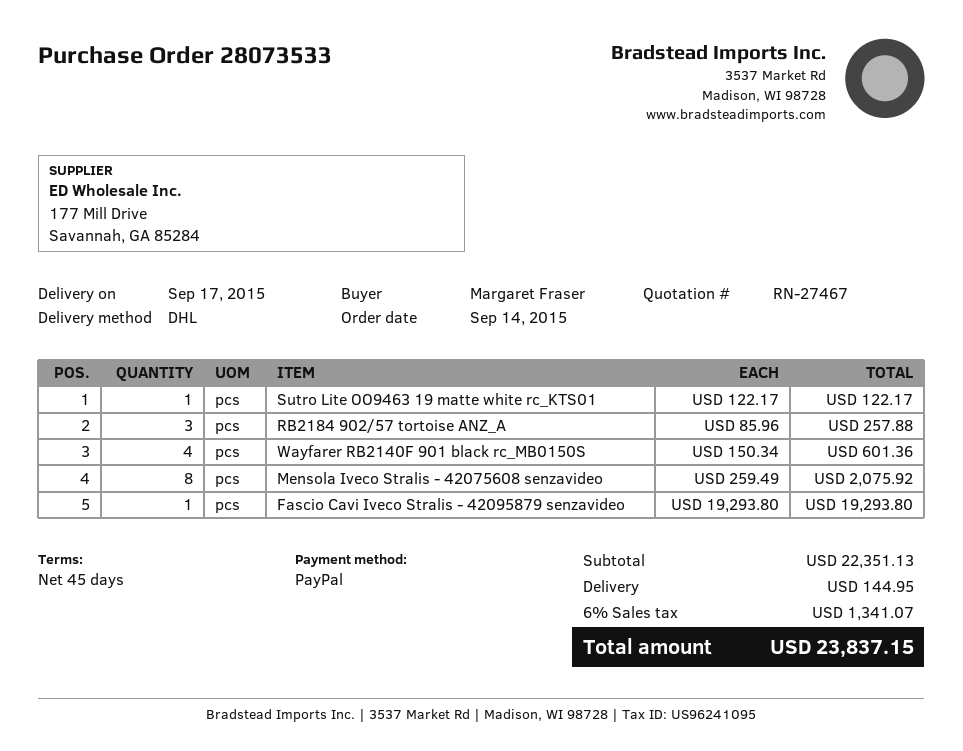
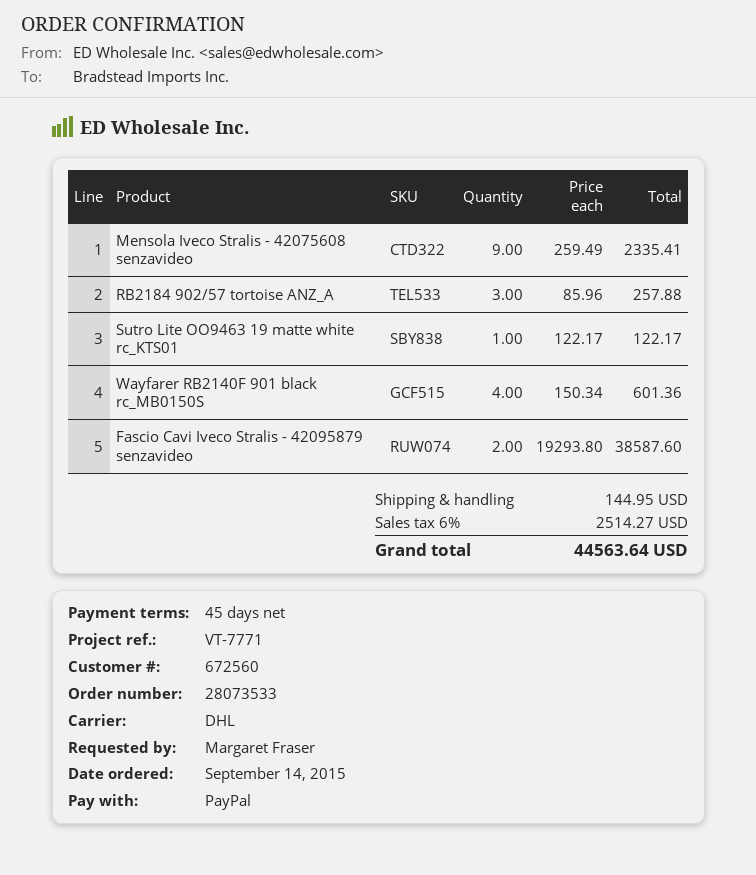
Mensola Iveco Stralis - 42075608 senzavideo: 8 x 259.49 = 2075.92 -> 9 x 259.49 = 2335.41
Fascio Cavi Iveco Stralis - 42095879 senzavideo: 1 x 19293.80 = 19293.80 -> 2 x 19293.80 = 38587.60
tax: 6% = 1341.07 -> 6% = 2514.27
total: 23837.15 -> 44563.64

